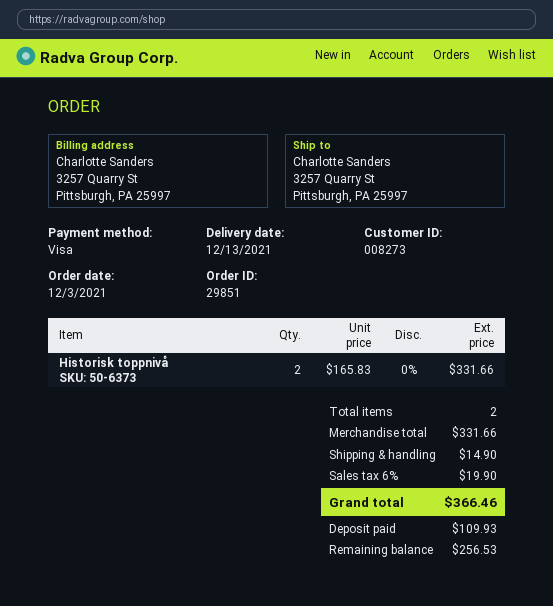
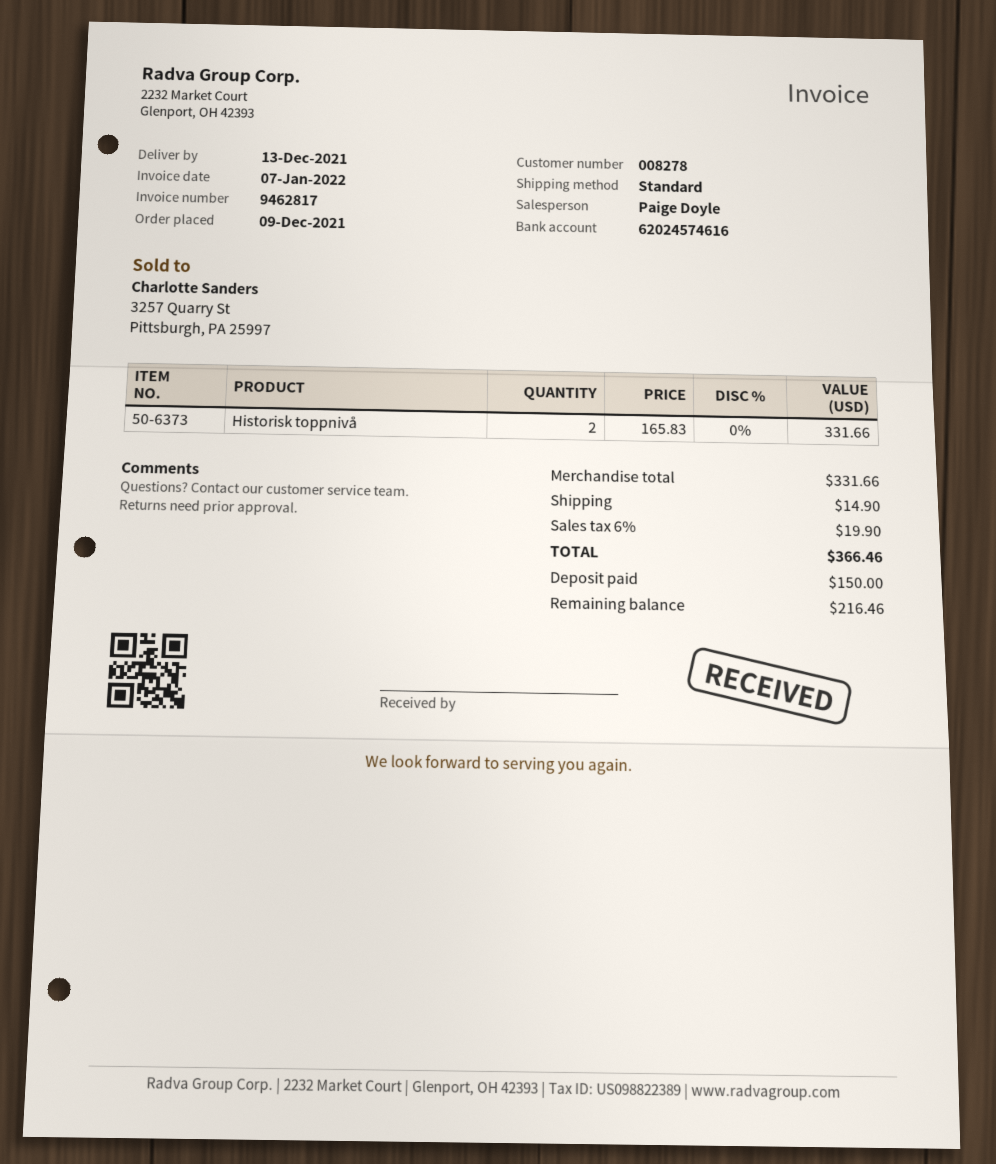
order date: 2021-12-03 -> 2021-12-09
customer number: 008273 -> 008278
deposit: 109.93 -> 150.00
balance: 256.53 -> 216.46

